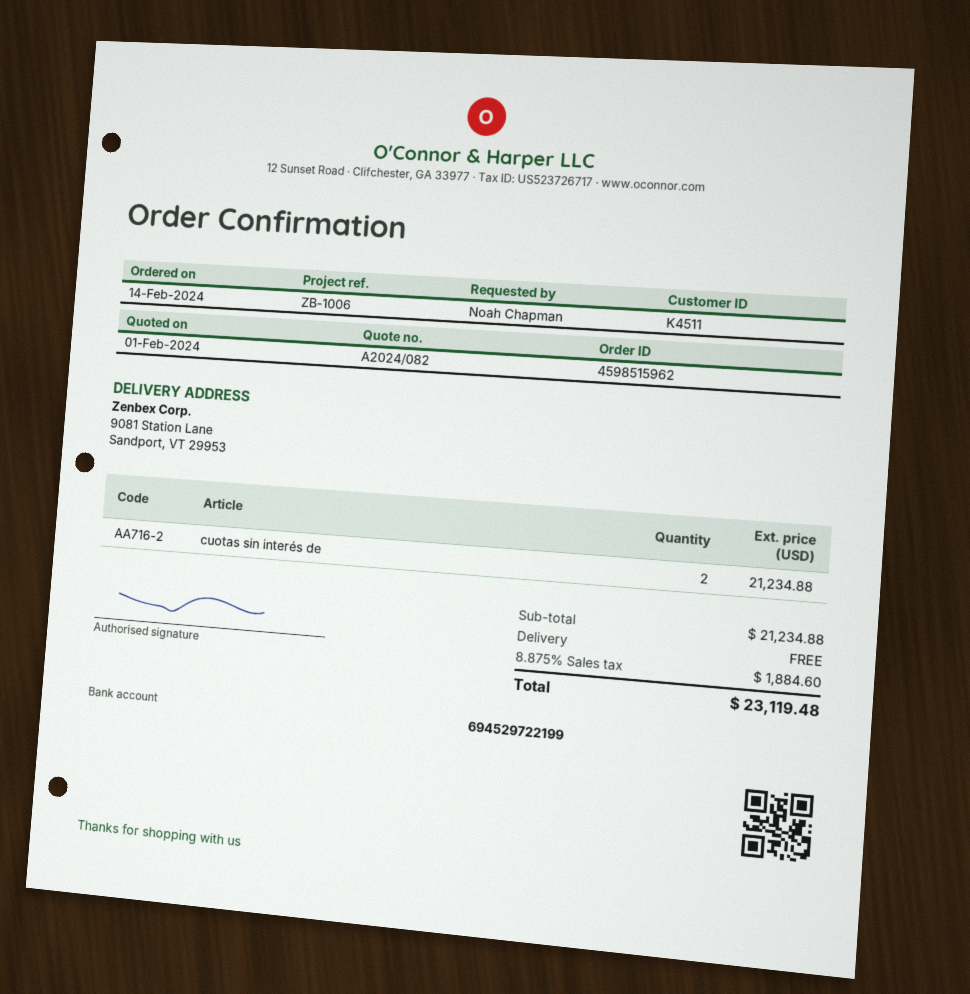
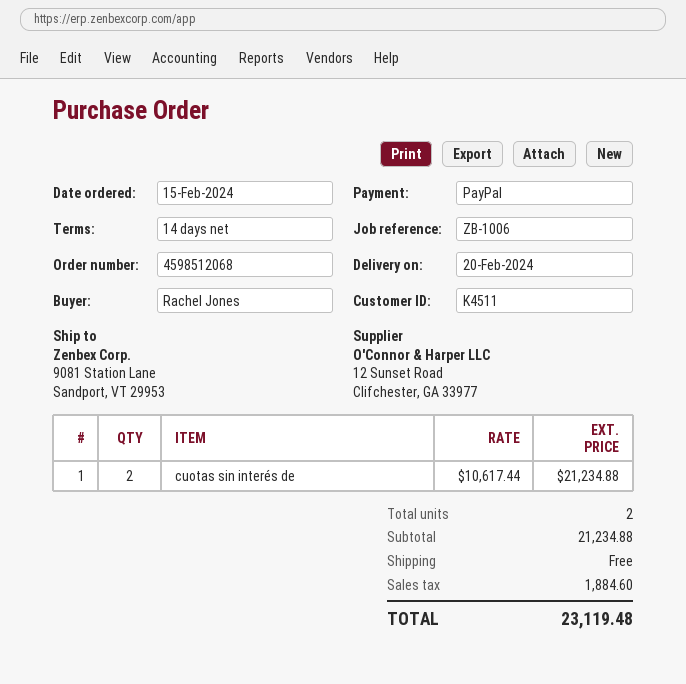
order number: 4598515962 -> 4598512068
order date: 2024-02-14 -> 2024-02-15
ordered by: Noah Chapman -> Rachel Jones

